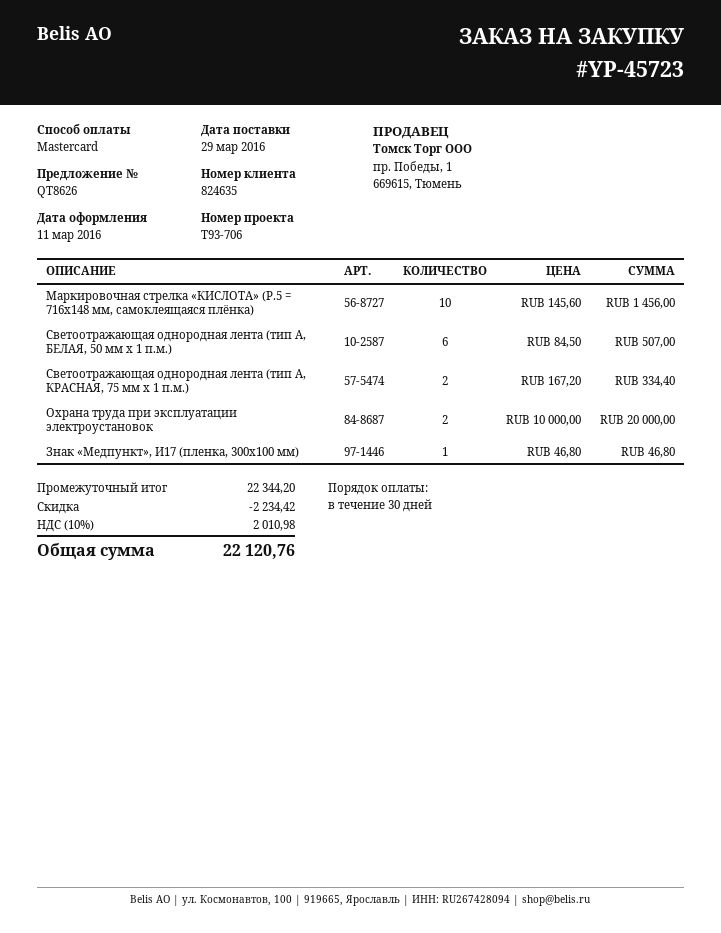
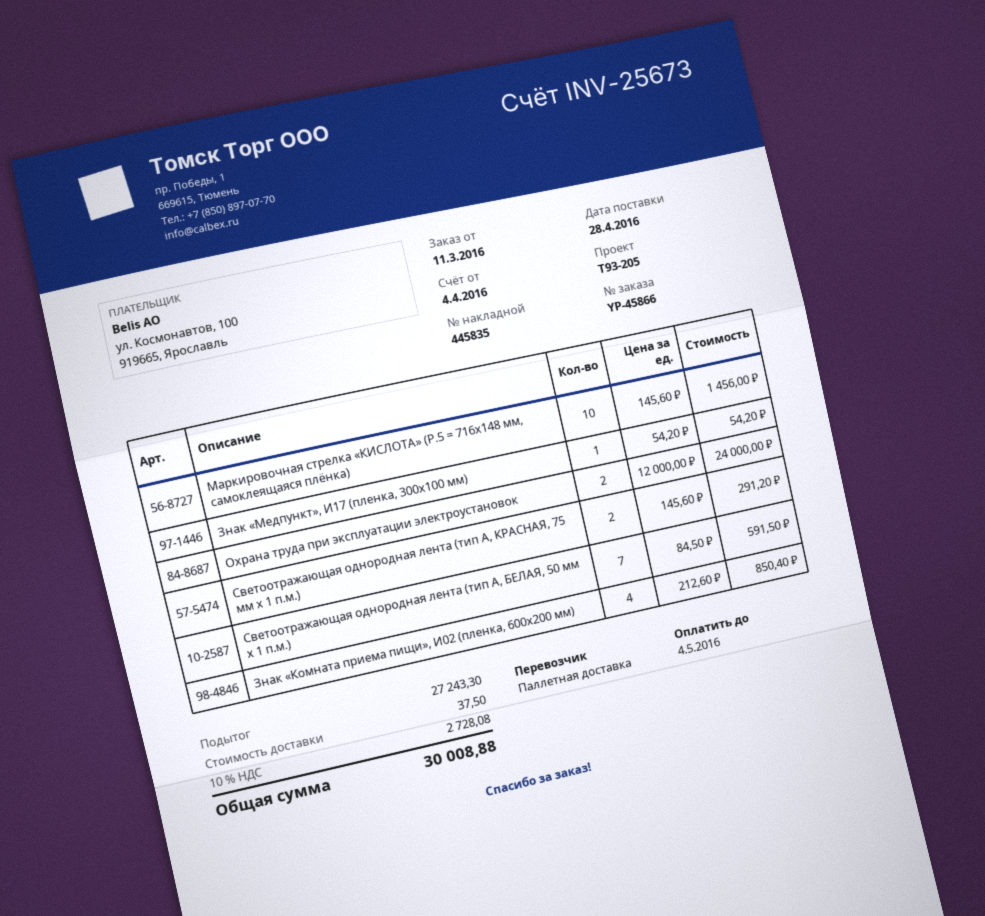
order number: YP-45723 -> YP-45866
delivery date: 2016-03-29 -> 2016-04-28
reference: T93-706 -> T93-205
Светоотражающая однородная лента (тип А, БЕЛАЯ, 50 мм х 1 п.м.): 6 x 84.50 = 507.00 -> 7 x 84.50 = 591.50
Светоотражающая однородная лента (тип А, КРАСНАЯ, 75 мм х 1 п.м.): 2 x 167.20 = 334.40 -> 2 x 145.60 = 291.20
Охрана труда при эксплуатации электроустановок: 2 x 10000.00 = 20000.00 -> 2 x 12000.00 = 24000.00
Знак «Медпункт», И17 (пленка, 300х100 мм): 1 x 46.80 = 46.80 -> 1 x 54.20 = 54.20
Знак «Комната приема пищи», И02 (пленка, 600х200 мм): none -> 4 x 212.60 = 850.40
subtotal: 22344.20 -> 27243.30
discount: 2234.42 -> none
shipping: none -> 37.50
tax: 10% = 2010.98 -> 10% = 2728.08
total: 22120.76 -> 30008.88

